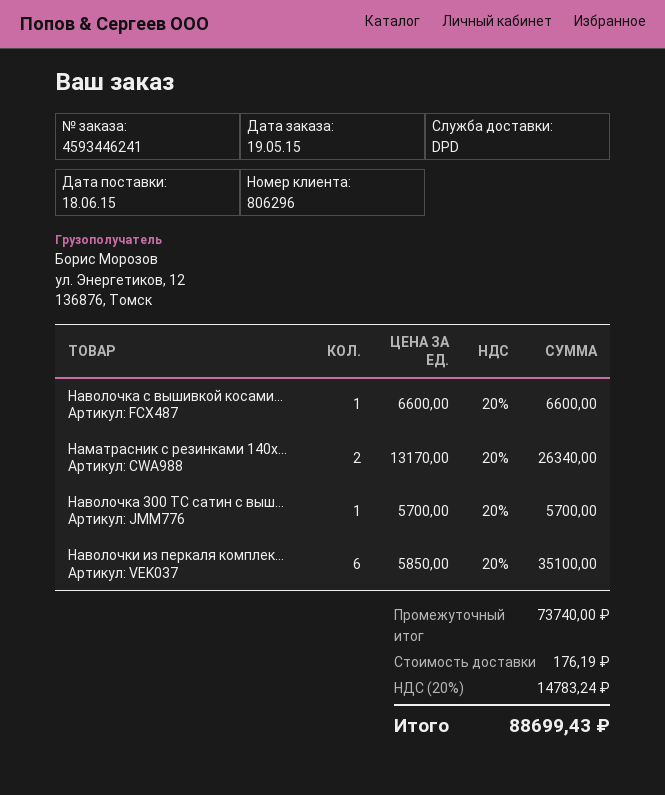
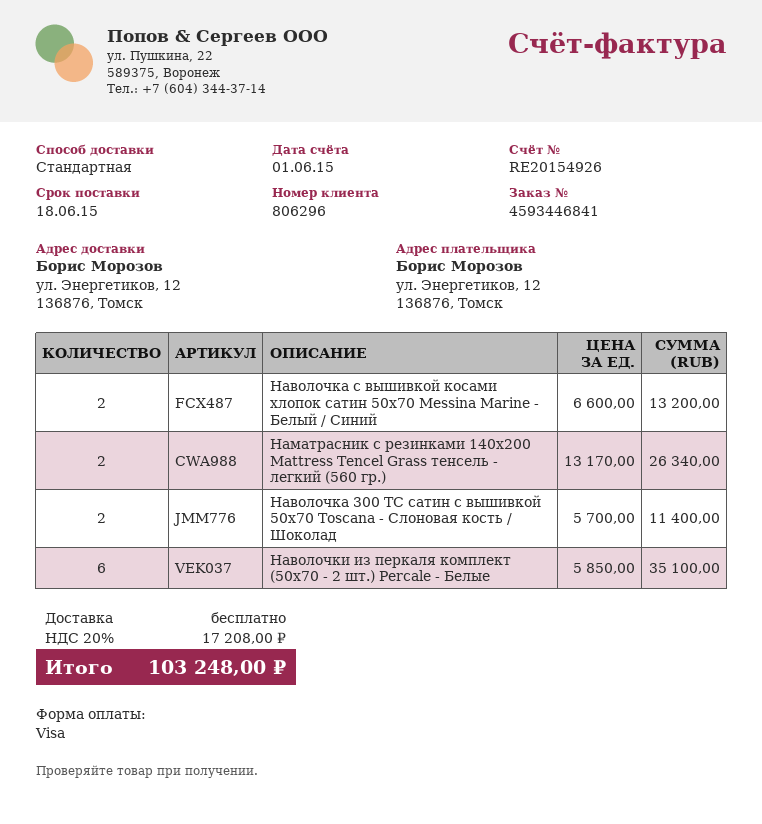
order number: 4593446241 -> 4593446841
shipping method: DPD -> standard
Наволочка с вышивкой косами...: 1 x 6600.00 = 6600.00 -> 2 x 6600.00 = 13200.00
Наволочка 300 ТС сатин с выш...: 1 x 5700.00 = 5700.00 -> 2 x 5700.00 = 11400.00
shipping: 176.19 -> 0.00
tax: 20% = 14783.24 -> 20% = 17208.00
total: 88699.43 -> 103248.00

